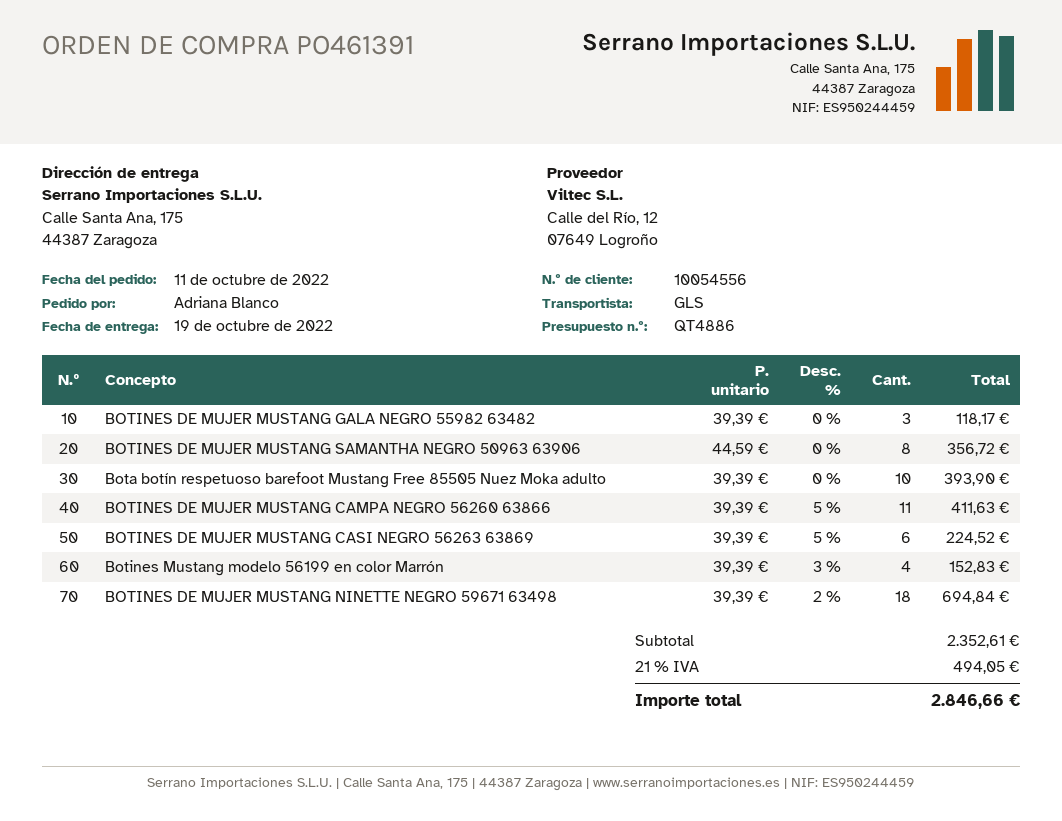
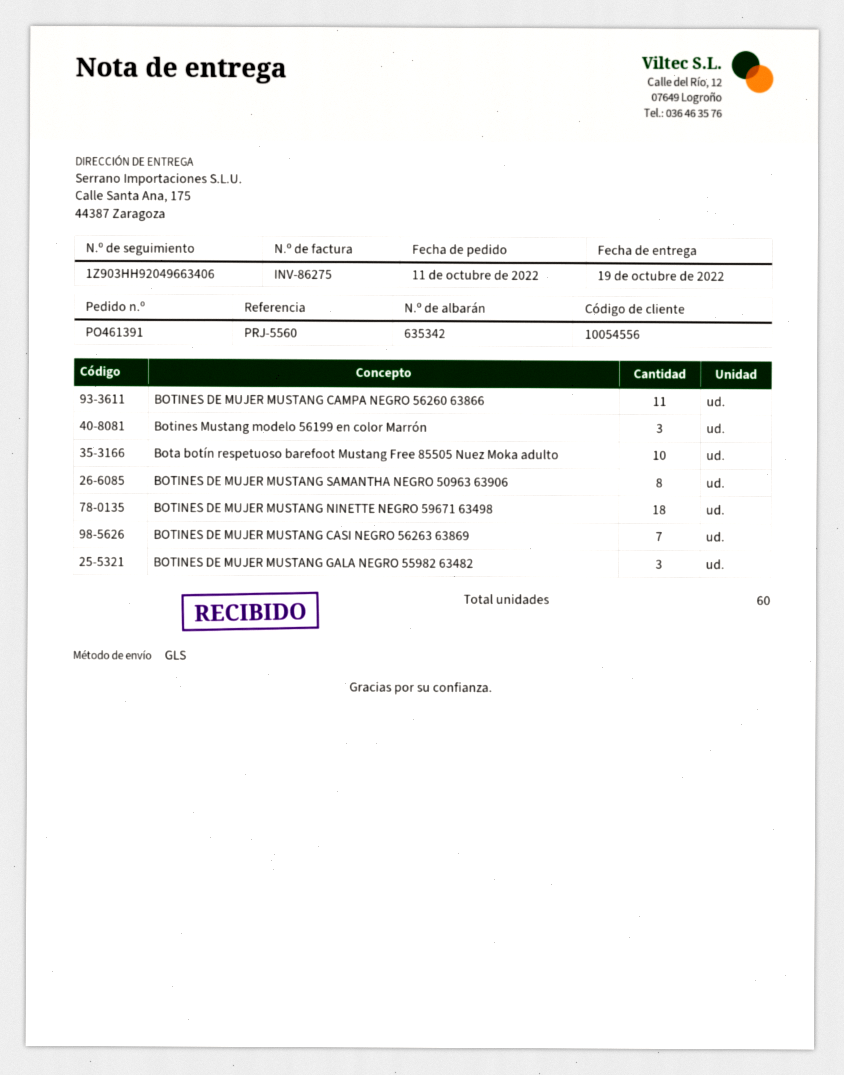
BOTINES DE MUJER MUSTANG CASI NEGRO 56263 63869: 6 -> 7
Botines Mustang modelo 56199 en color Marrón: 4 -> 3

